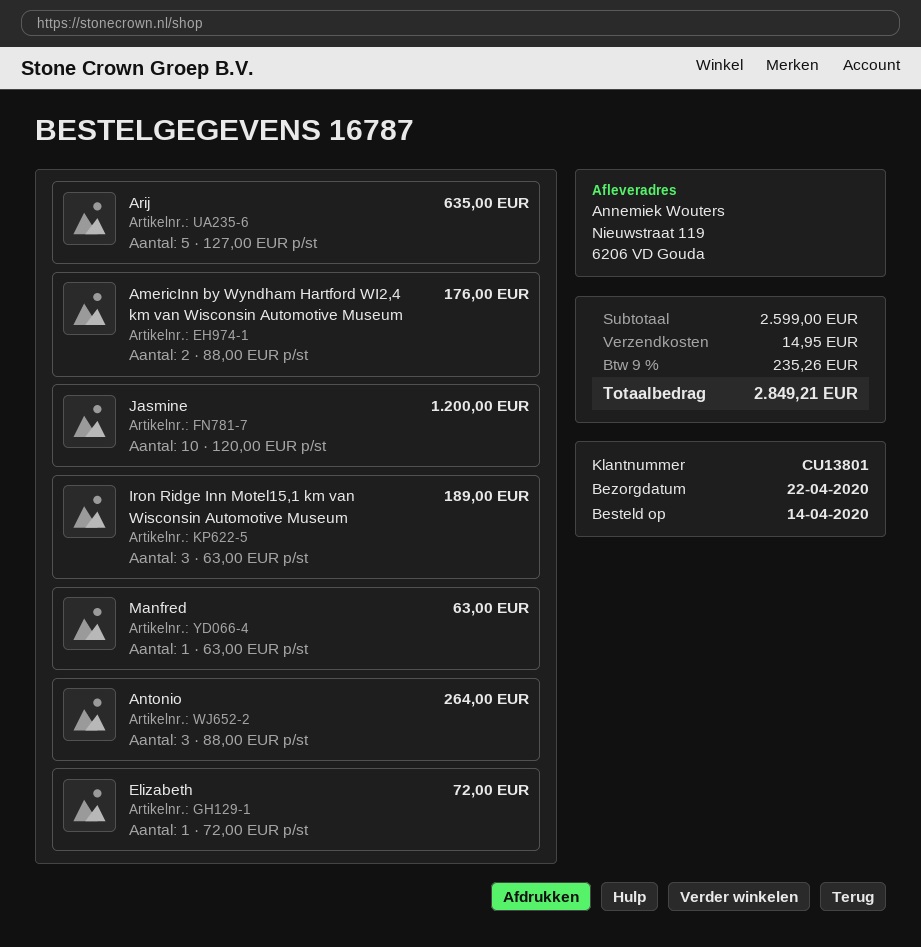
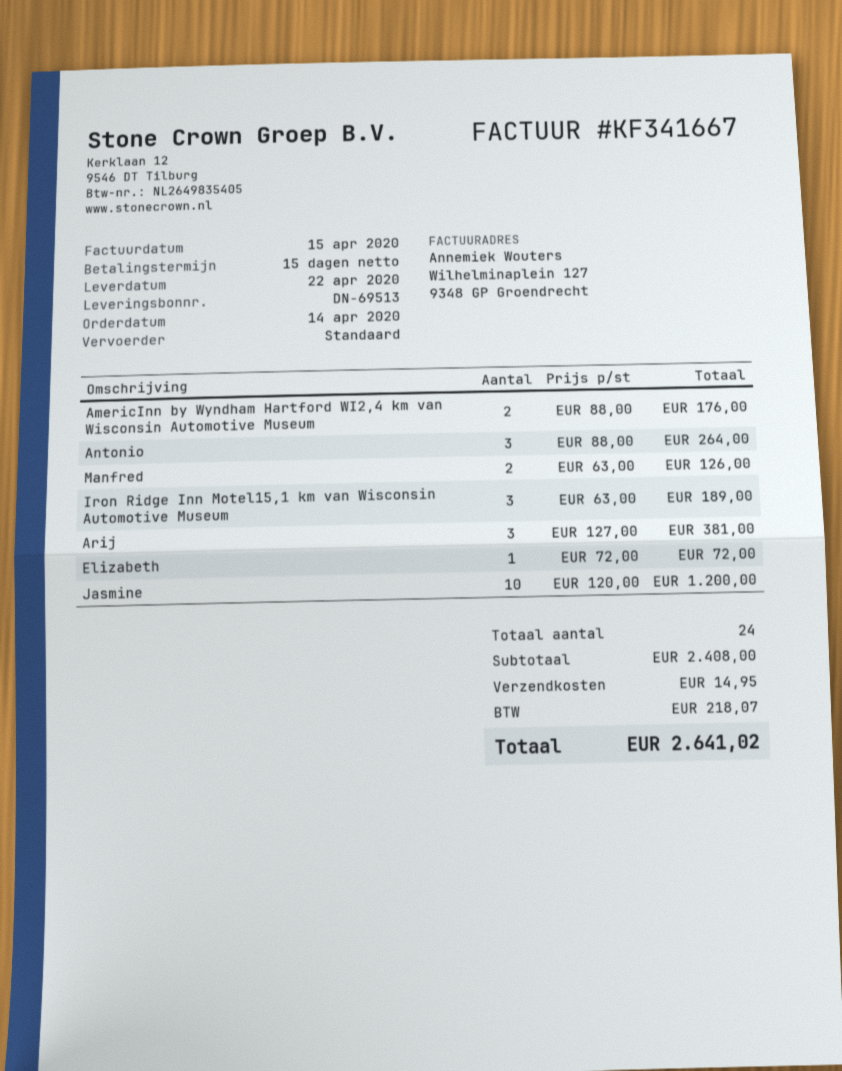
Arij: 5 x 127.00 = 635.00 -> 3 x 127.00 = 381.00
Manfred: 1 x 63.00 = 63.00 -> 2 x 63.00 = 126.00
subtotal: 2599.00 -> 2408.00
tax: 235.26 -> 218.07
total: 2849.21 -> 2641.02

